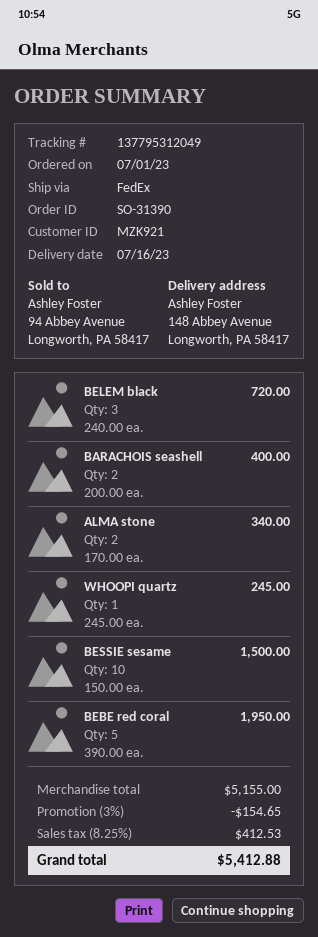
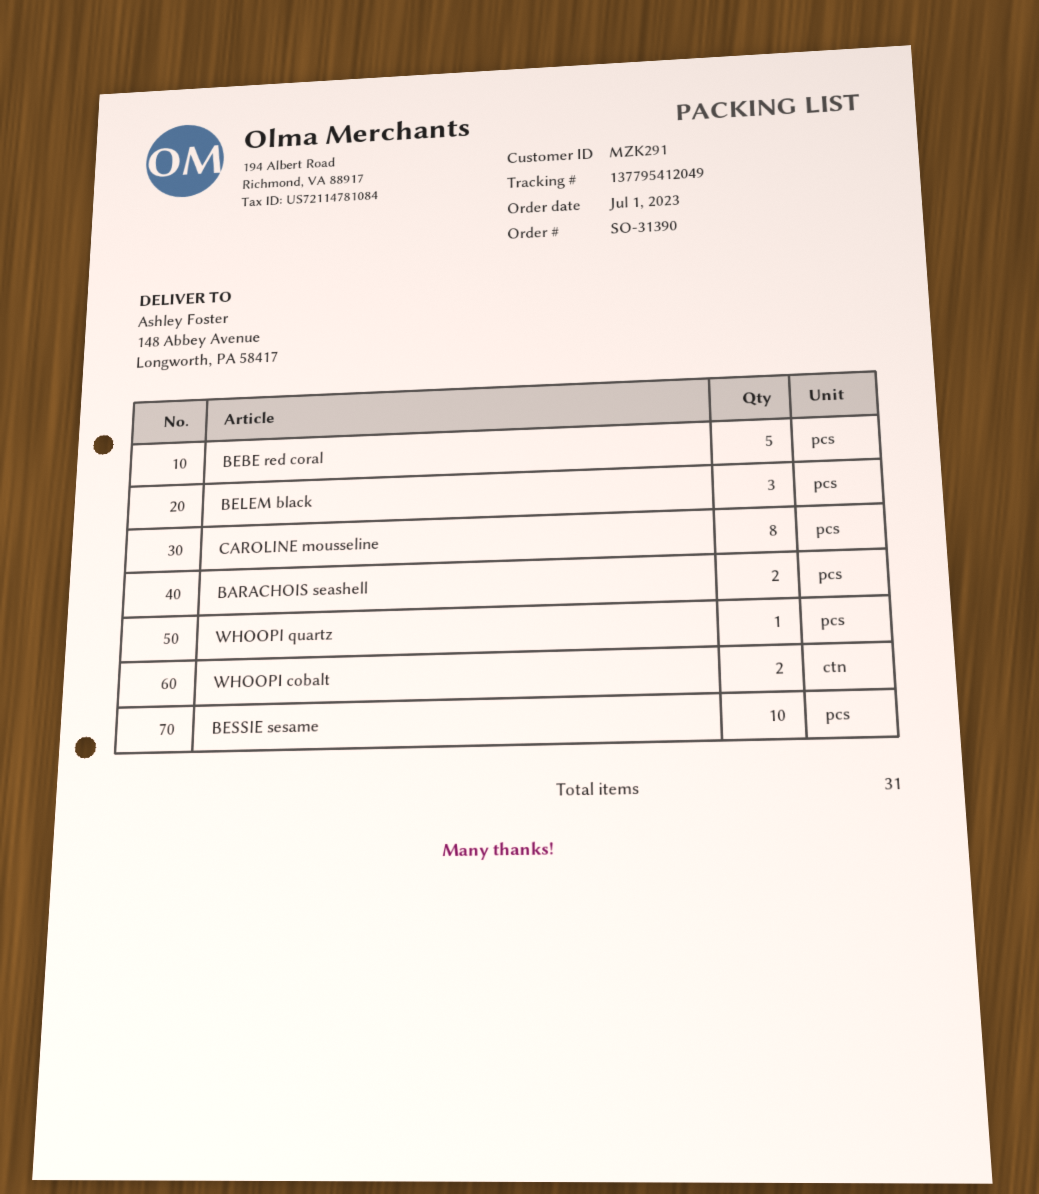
customer number: MZK921 -> MZK291
tracking number: 137795312049 -> 137795412049
ALMA stone: 2 -> none
CAROLINE mousseline: none -> 8
WHOOPI cobalt: none -> 2

